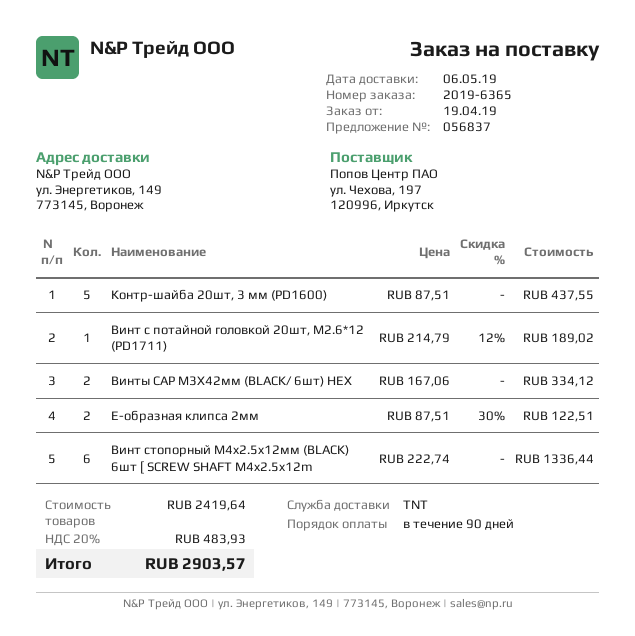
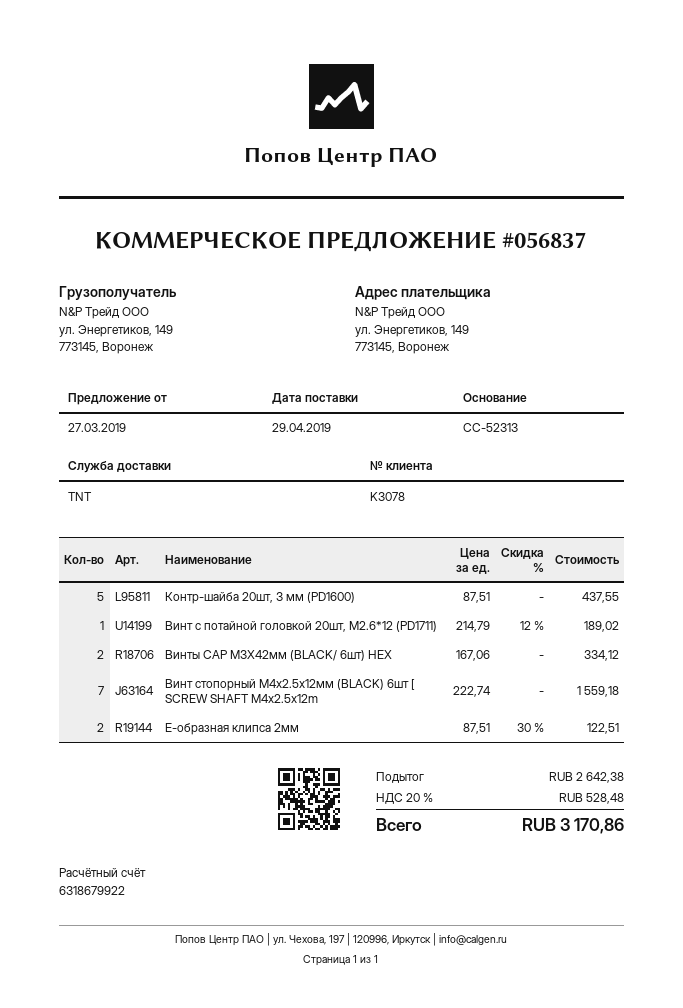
delivery date: 2019-05-06 -> 2019-04-29
Винт стопорный M4x2.5x12мм (BLACK) 6шт [ SCREW SHAFT M4x2.5x12m: 6 x 222.74 = 1336.44 -> 7 x 222.74 = 1559.18
subtotal: 2419.64 -> 2642.38
tax: 20% = 483.93 -> 20% = 528.48
total: 2903.57 -> 3170.86

